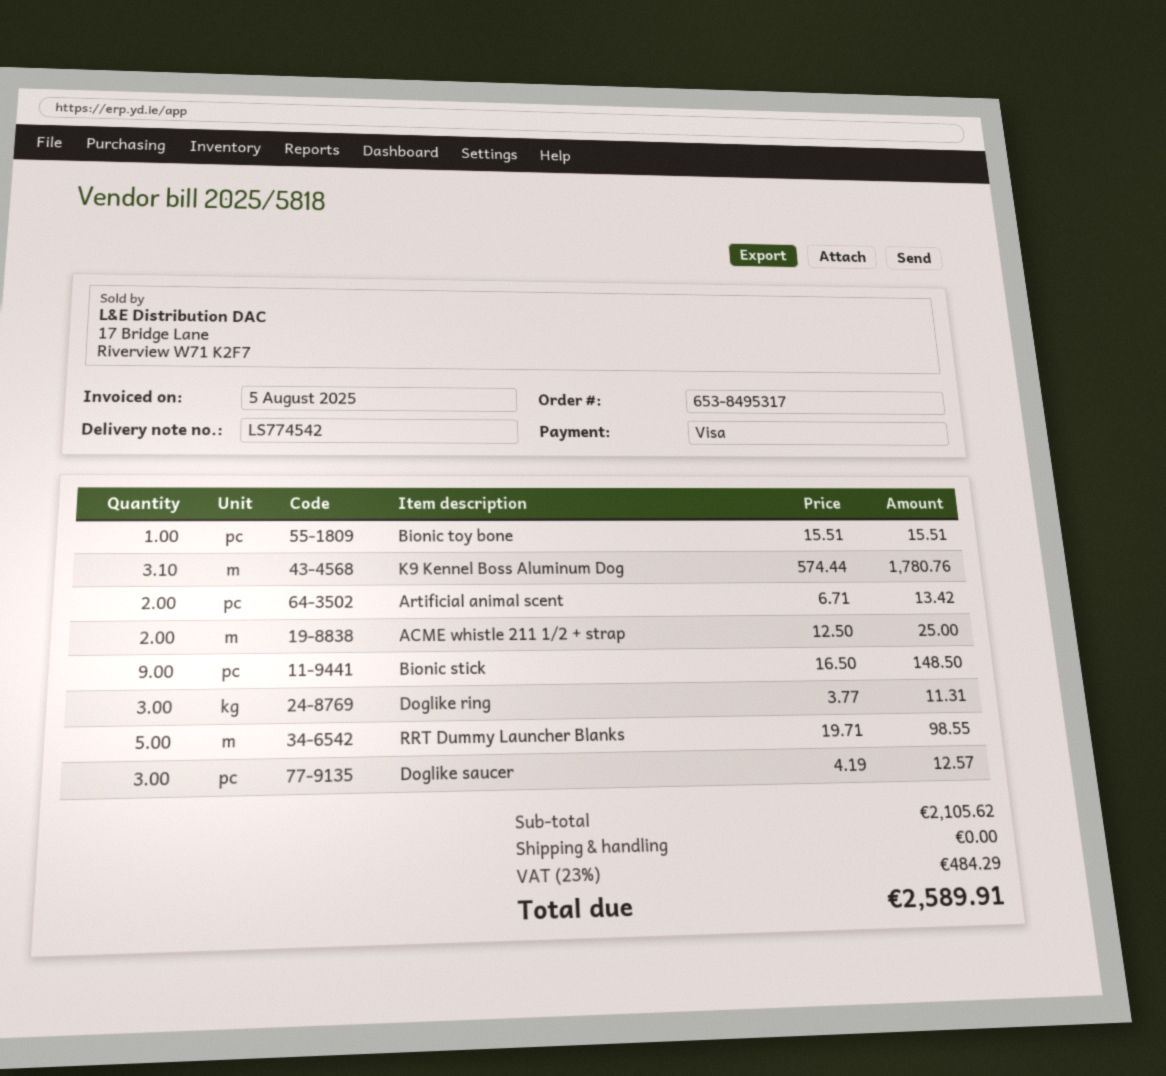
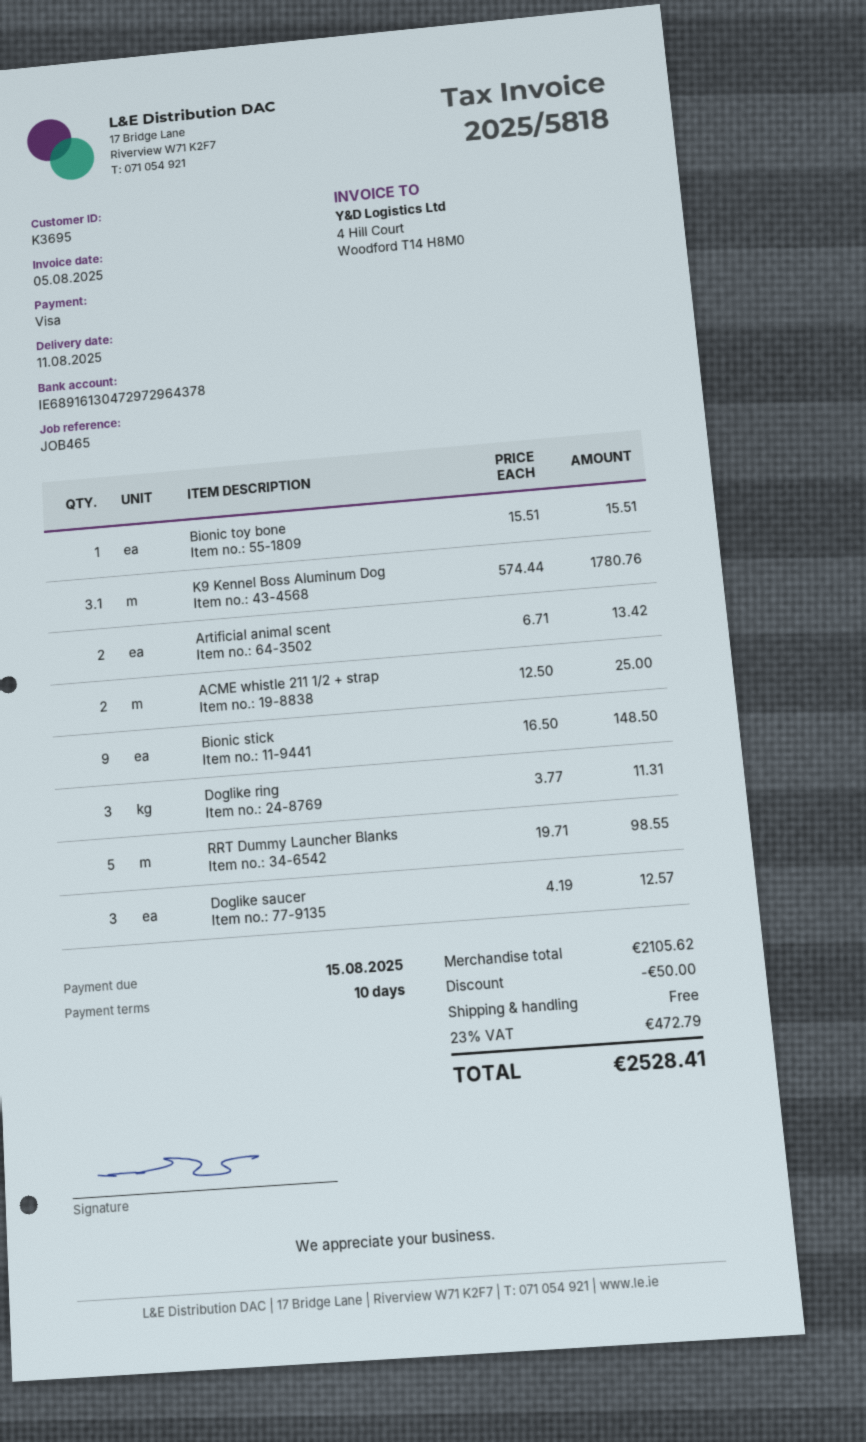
discount: none -> 50.00
tax: 23% = 484.29 -> 23% = 472.79
total: 2589.91 -> 2528.41

